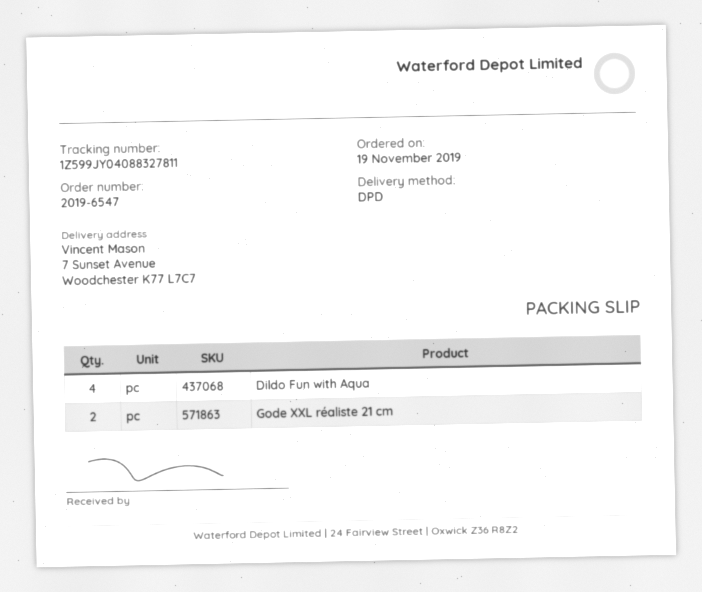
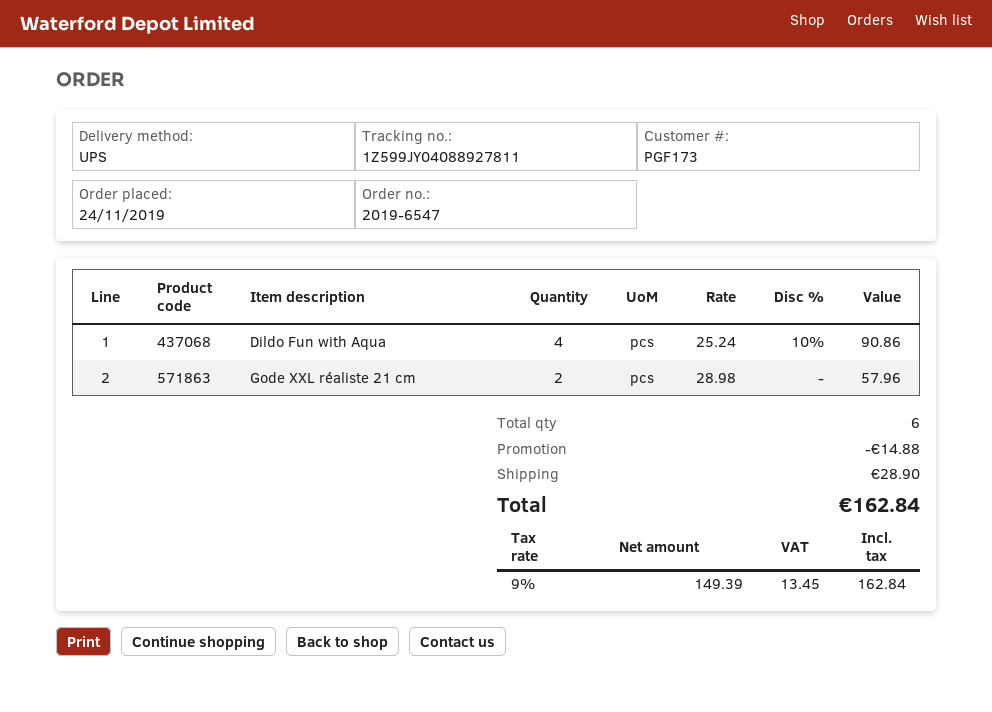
order date: 2019-11-19 -> 2019-11-24
shipping method: DPD -> UPS
tracking number: 1Z599JY04088327811 -> 1Z599JY04088927811

